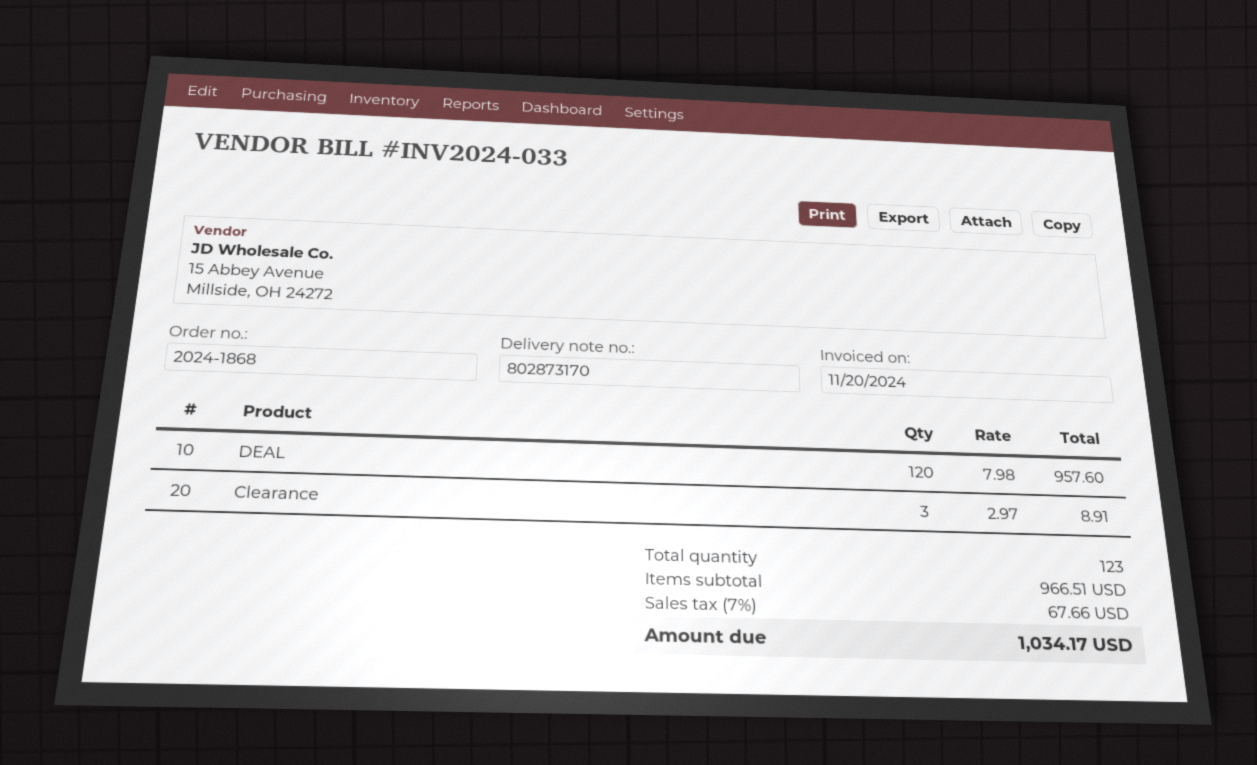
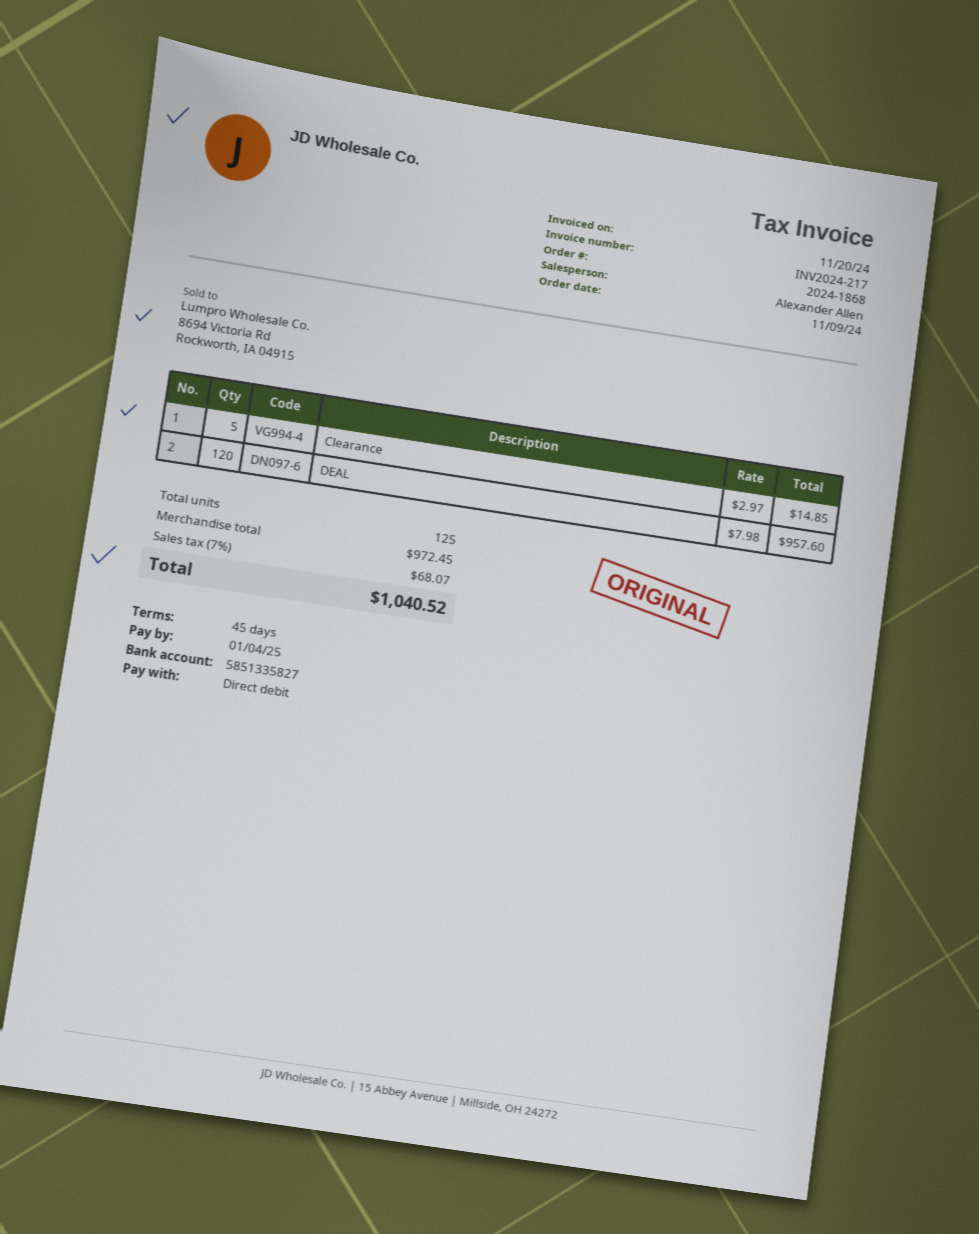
invoice number: INV2024-033 -> INV2024-217
Clearance: 3 x 2.97 = 8.91 -> 5 x 2.97 = 14.85
total quantity: 123 -> 125
subtotal: 966.51 -> 972.45
tax: 7% = 67.66 -> 7% = 68.07
total: 1034.17 -> 1040.52

